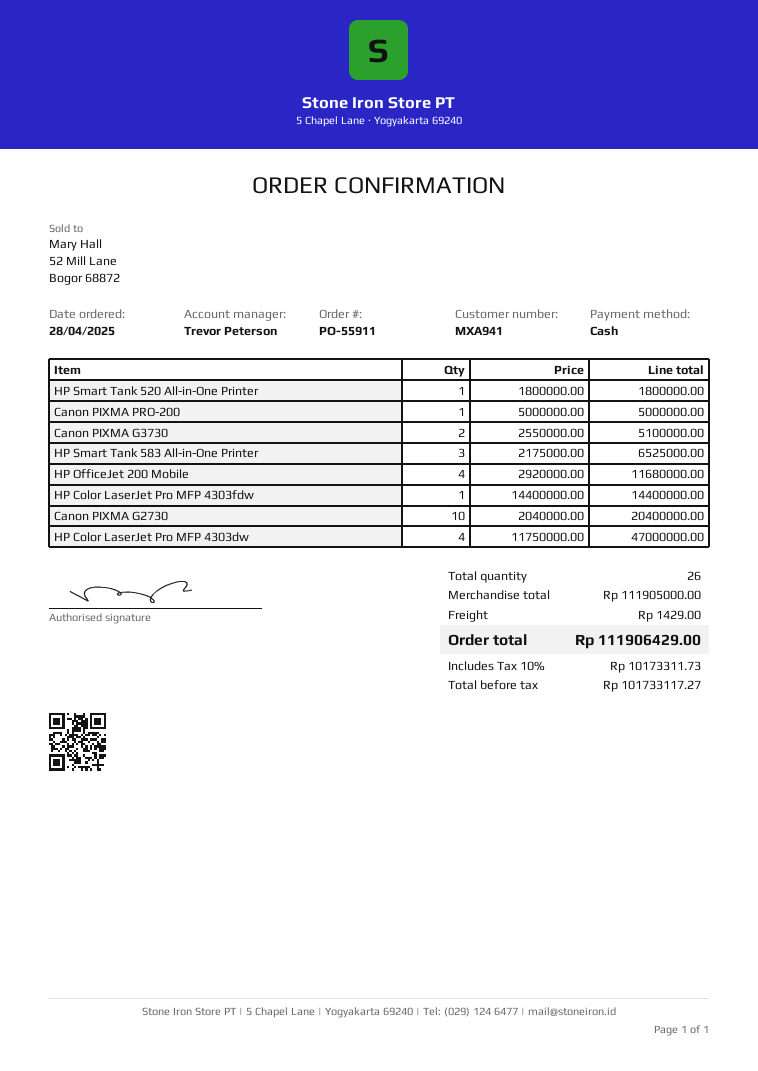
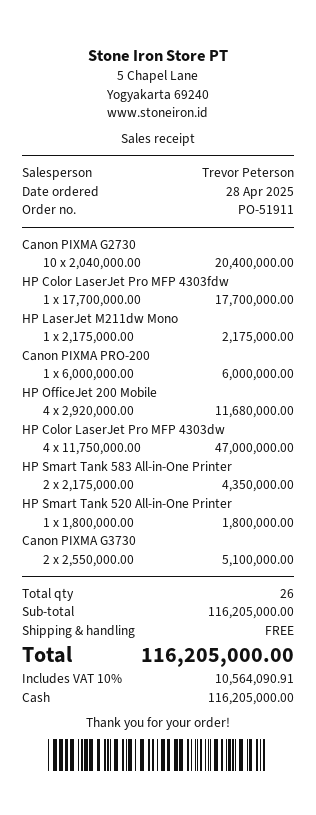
order number: PO-55911 -> PO-51911
Canon PIXMA PRO-200: 1 x 5000000.00 = 5000000.00 -> 1 x 6000000.00 = 6000000.00
HP Smart Tank 583 All-in-One Printer: 3 x 2175000.00 = 6525000.00 -> 2 x 2175000.00 = 4350000.00
HP Color LaserJet Pro MFP 4303fdw: 1 x 14400000.00 = 14400000.00 -> 1 x 17700000.00 = 17700000.00
HP LaserJet M211dw Mono: none -> 1 x 2175000.00 = 2175000.00
subtotal: 111905000.00 -> 116205000.00
shipping: 1429.00 -> 0.00
tax: 10% = 10173311.73 -> 10% = 10564090.91
total: 111906429.00 -> 116205000.00

